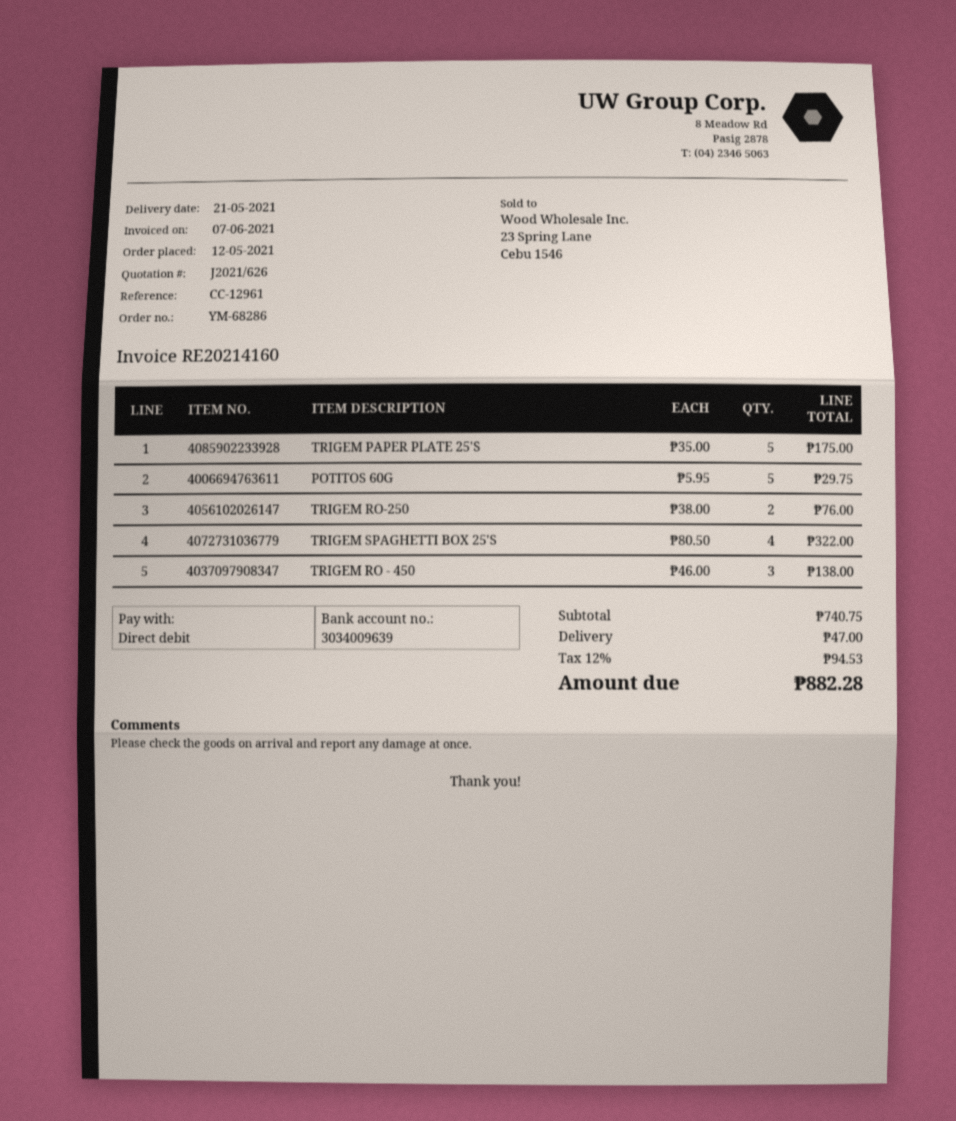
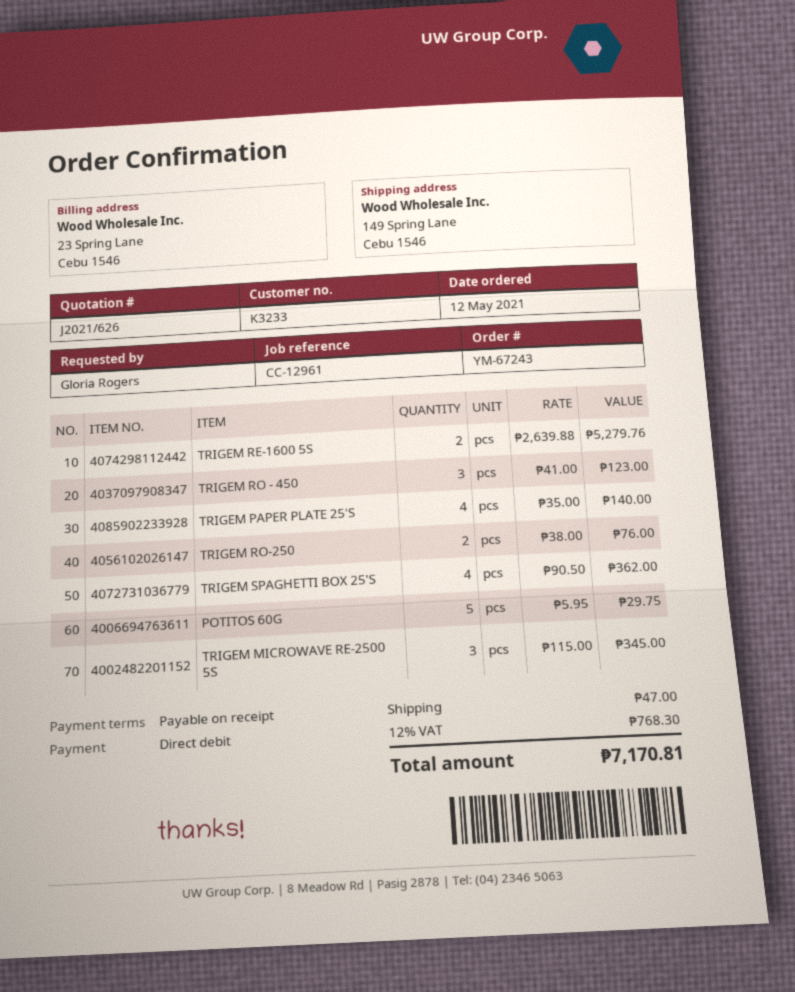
order number: YM-68286 -> YM-67243
TRIGEM PAPER PLATE 25'S: 5 x 35.00 = 175.00 -> 4 x 35.00 = 140.00
TRIGEM SPAGHETTI BOX 25'S: 4 x 80.50 = 322.00 -> 4 x 90.50 = 362.00
TRIGEM RO - 450: 3 x 46.00 = 138.00 -> 3 x 41.00 = 123.00
TRIGEM RE-1600 5S: none -> 2 x 2639.88 = 5279.76
TRIGEM MICROWAVE RE-2500 5S: none -> 3 x 115.00 = 345.00
tax: 12% = 94.53 -> 12% = 768.30
total: 882.28 -> 7170.81

